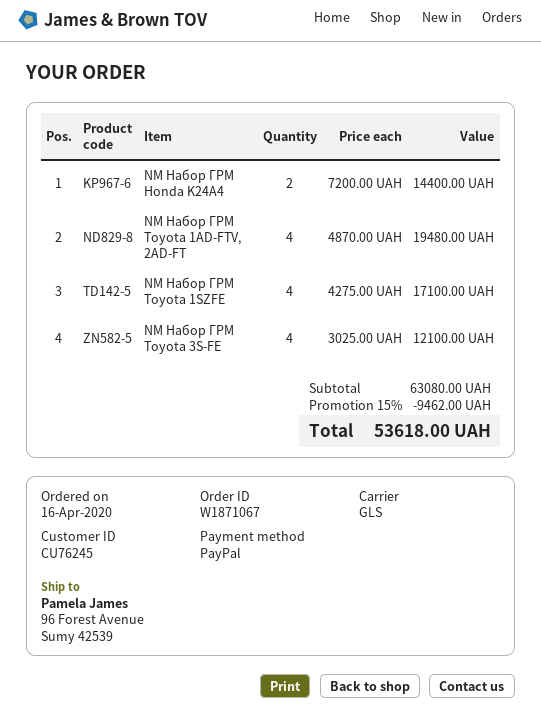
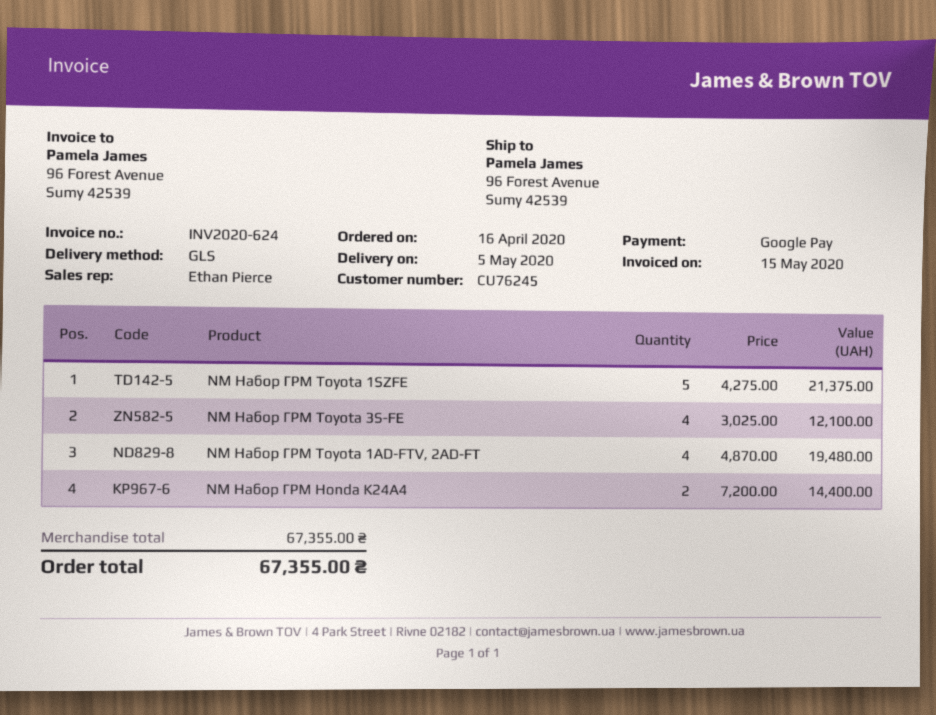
payment method: PayPal -> Google Pay
NM Набор ГРМ Toyota 1SZFE: 4 x 4275.00 = 17100.00 -> 5 x 4275.00 = 21375.00
subtotal: 63080.00 -> 67355.00
discount: 15% = 9462.00 -> none
total: 53618.00 -> 67355.00

